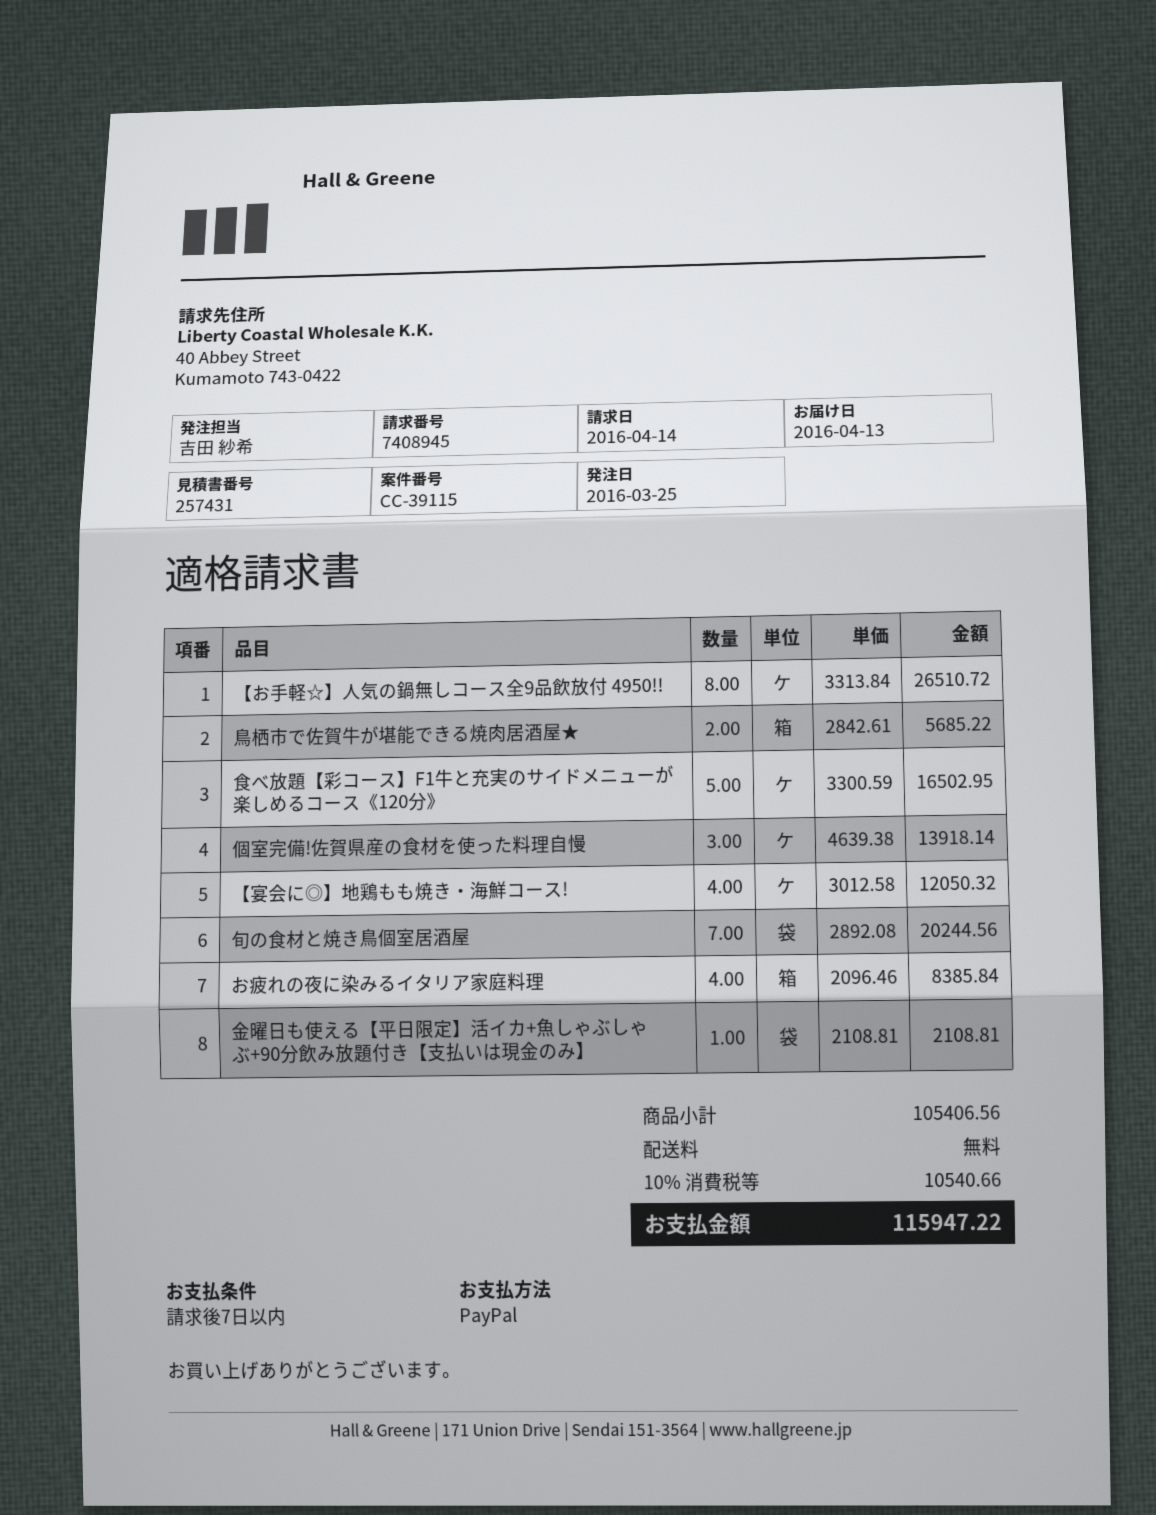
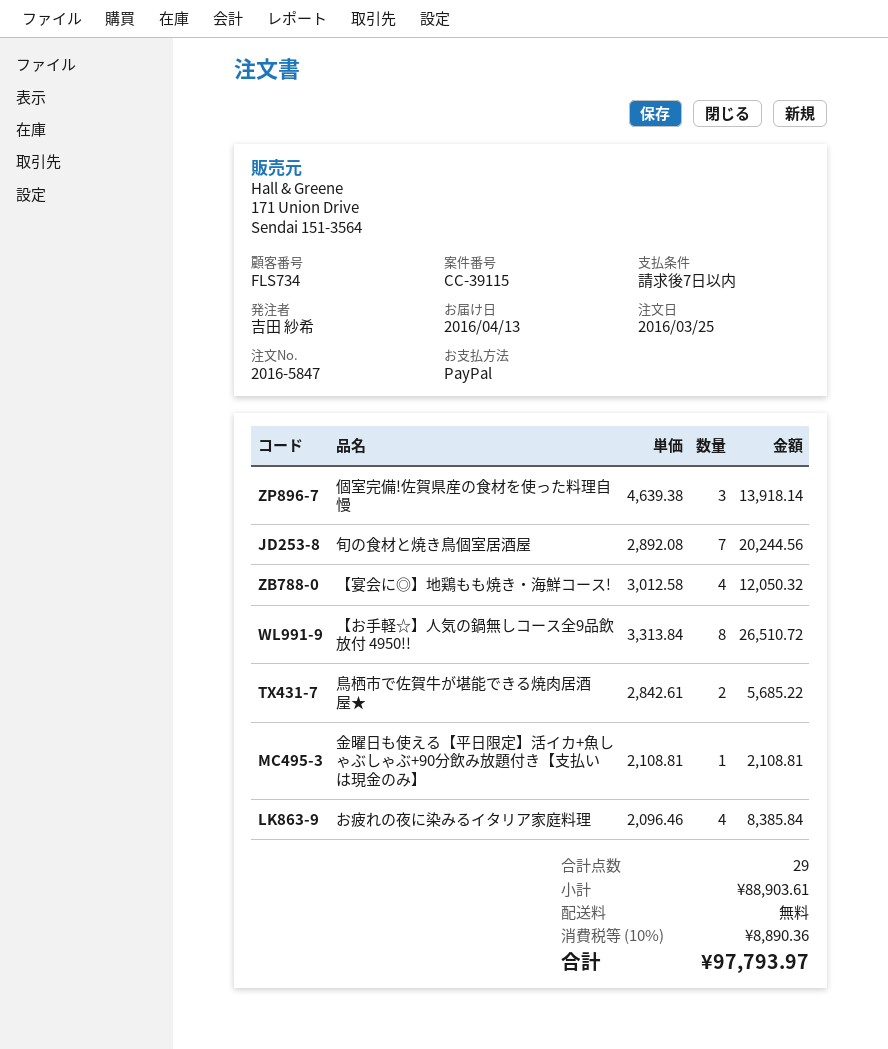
食べ放題【彩コース】F1牛と充実のサイドメニューが楽しめるコース《120分》: 5 x 3300.59 = 16502.95 -> none
subtotal: 105406.56 -> 88903.61
tax: 10% = 10540.66 -> 10% = 8890.36
total: 115947.22 -> 97793.97

